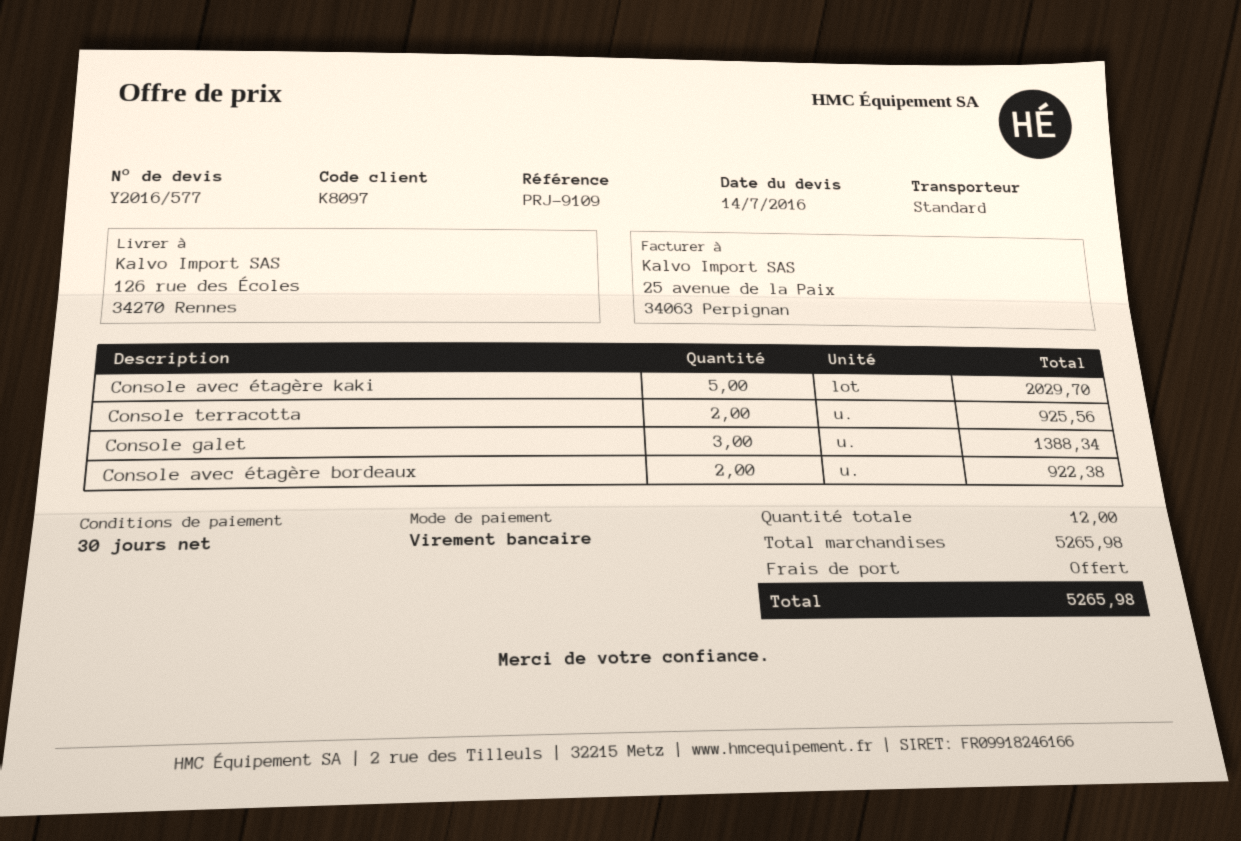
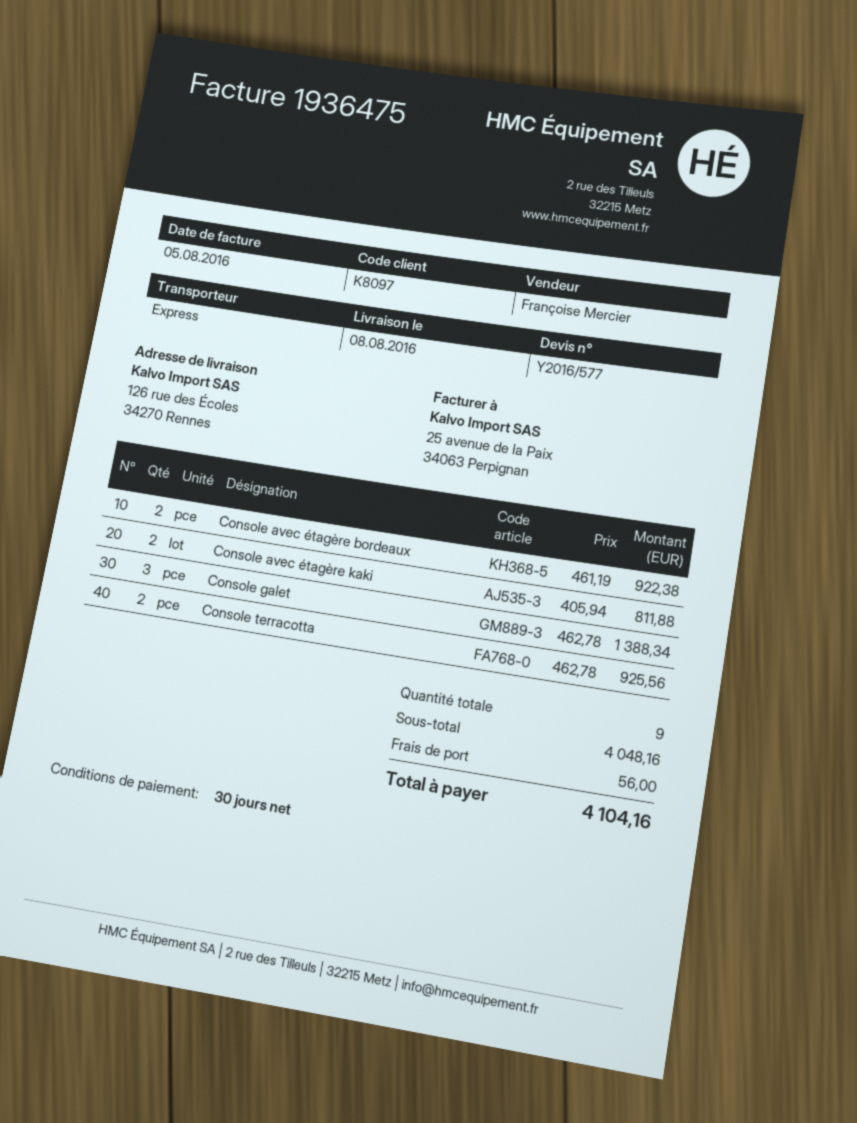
shipping method: standard -> express
Console avec étagère kaki: 5 for 2029.70 -> 2 for 811.88
total quantity: 12 -> 9
subtotal: 5265.98 -> 4048.16
shipping: 0.00 -> 56.00
total: 5265.98 -> 4104.16

